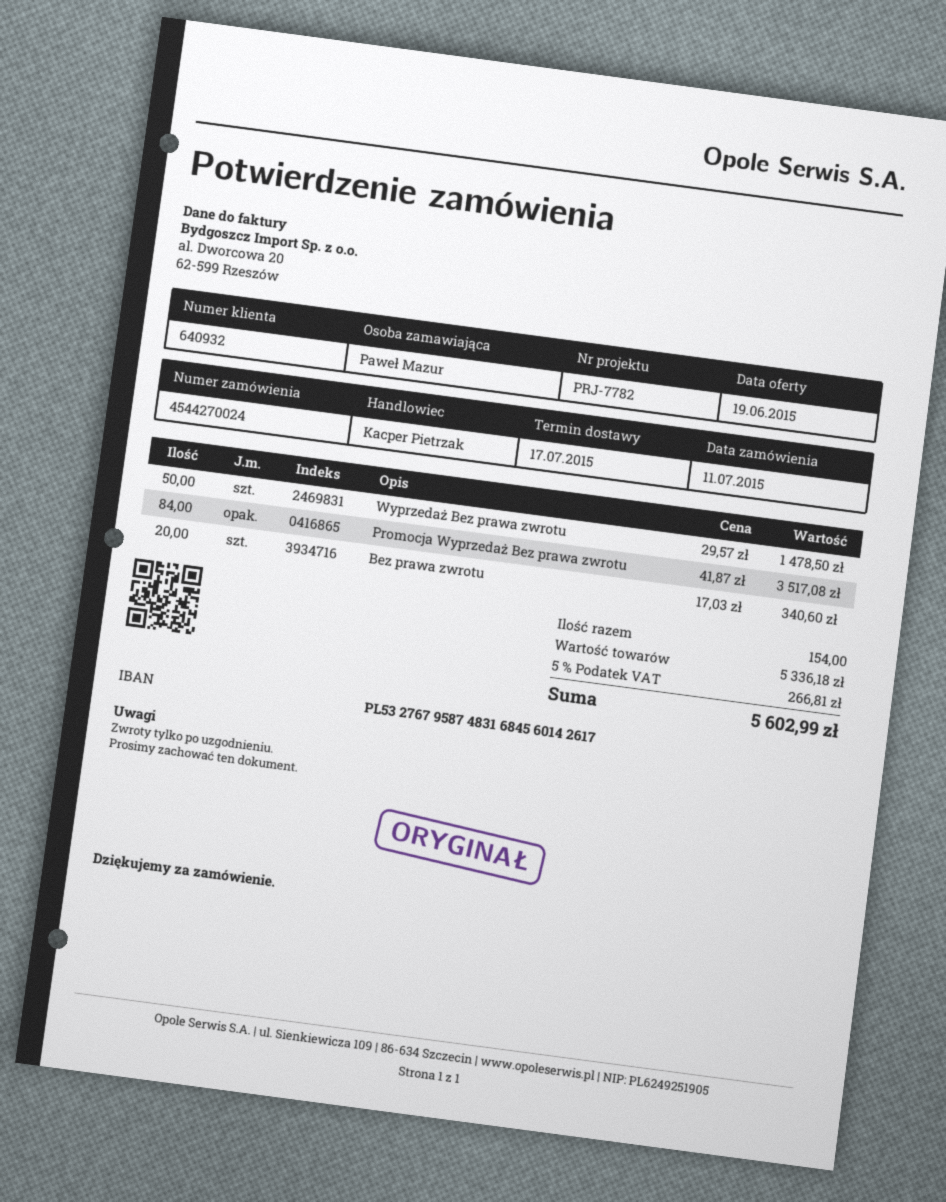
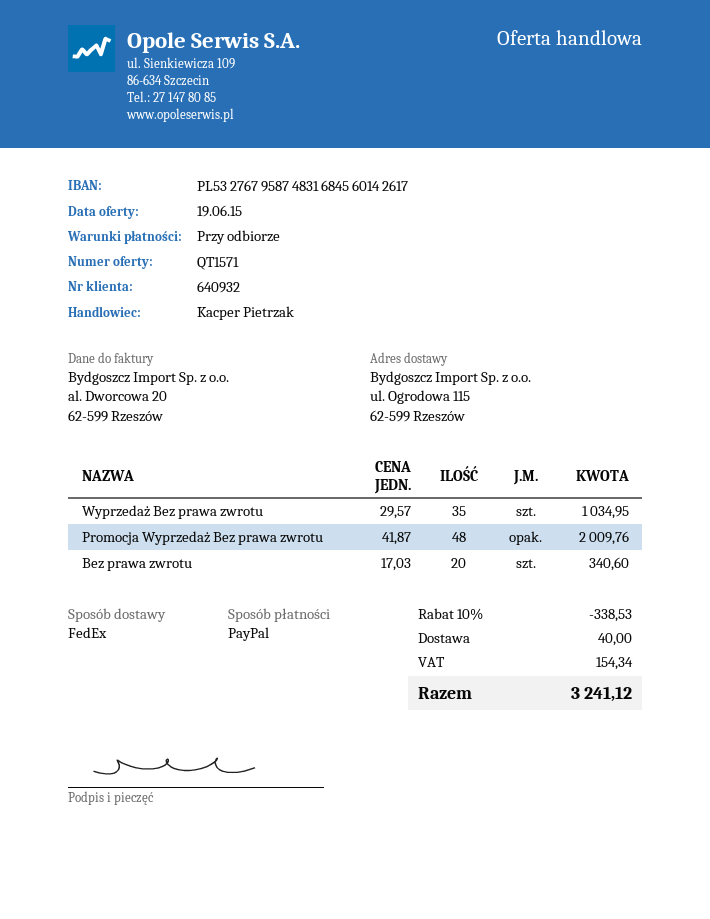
Wyprzedaż Bez prawa zwrotu: 50 x 29.57 = 1478.50 -> 35 x 29.57 = 1034.95
Promocja Wyprzedaż Bez prawa zwrotu: 84 x 41.87 = 3517.08 -> 48 x 41.87 = 2009.76
discount: none -> 10% = 338.53
shipping: none -> 40.00
tax: 266.81 -> 154.34
total: 5602.99 -> 3241.12

